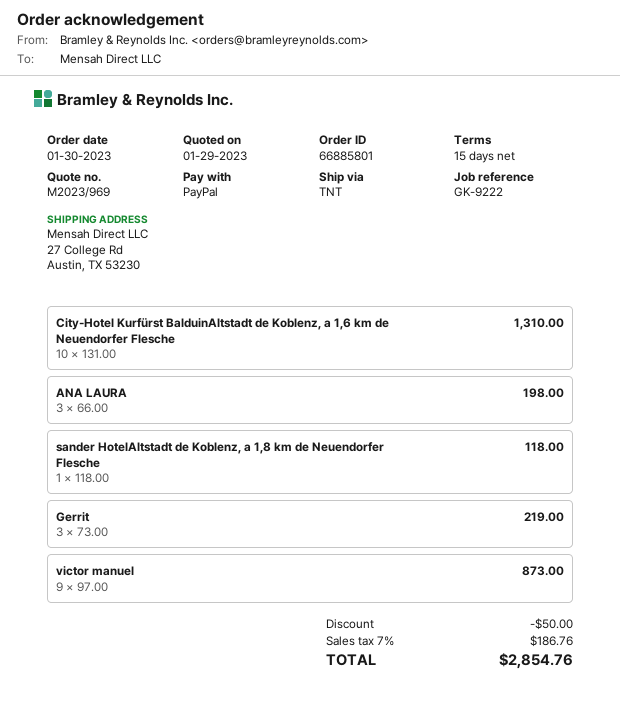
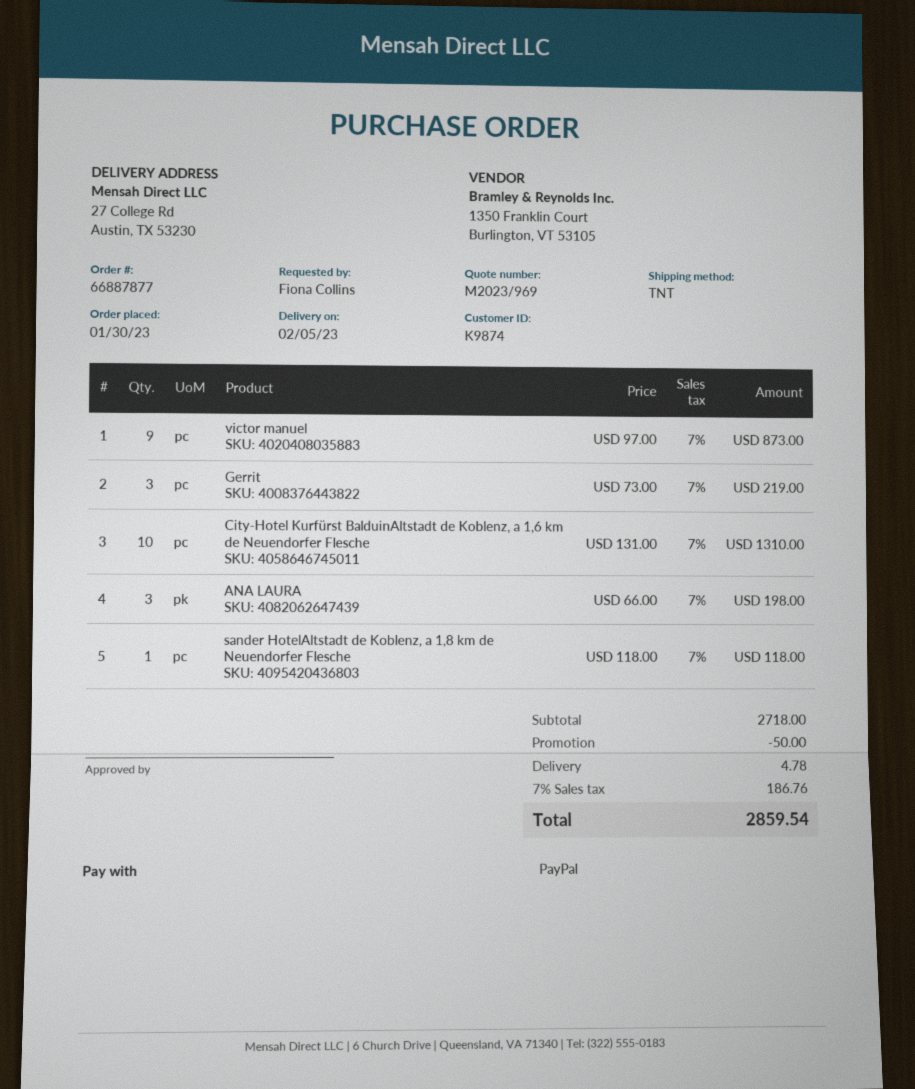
order number: 66885801 -> 66887877
shipping: none -> 4.78
total: 2854.76 -> 2859.54

